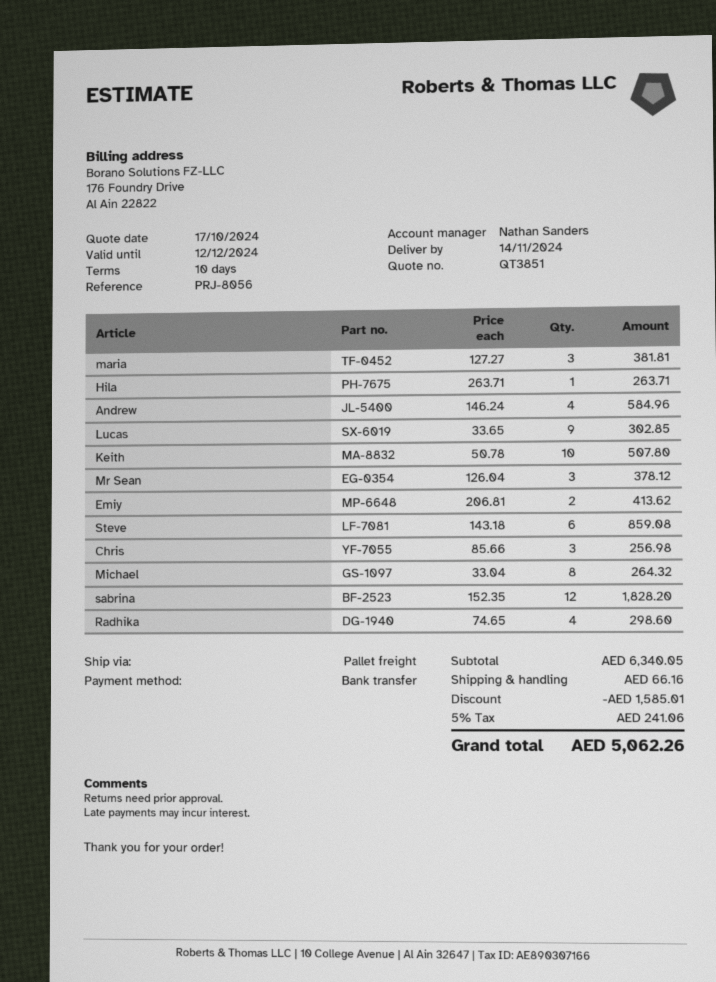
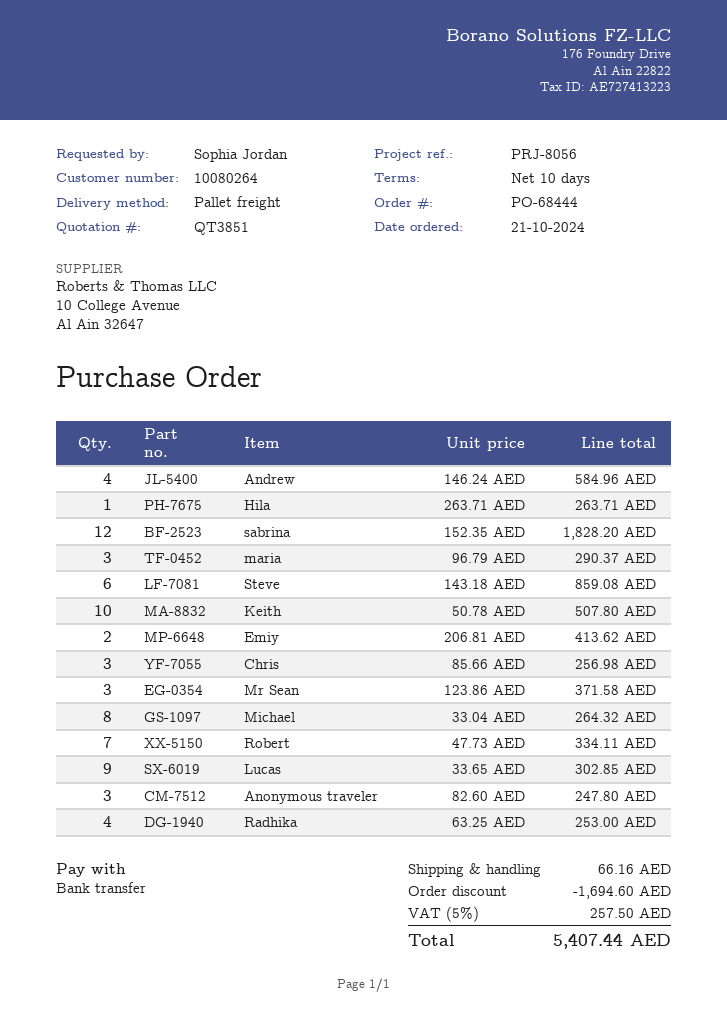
maria: 3 x 127.27 = 381.81 -> 3 x 96.79 = 290.37
Mr Sean: 3 x 126.04 = 378.12 -> 3 x 123.86 = 371.58
Radhika: 4 x 74.65 = 298.60 -> 4 x 63.25 = 253.00
Robert: none -> 7 x 47.73 = 334.11
Anonymous traveler: none -> 3 x 82.60 = 247.80
discount: 1585.01 -> 1694.60
tax: 5% = 241.06 -> 5% = 257.50
total: 5062.26 -> 5407.44

